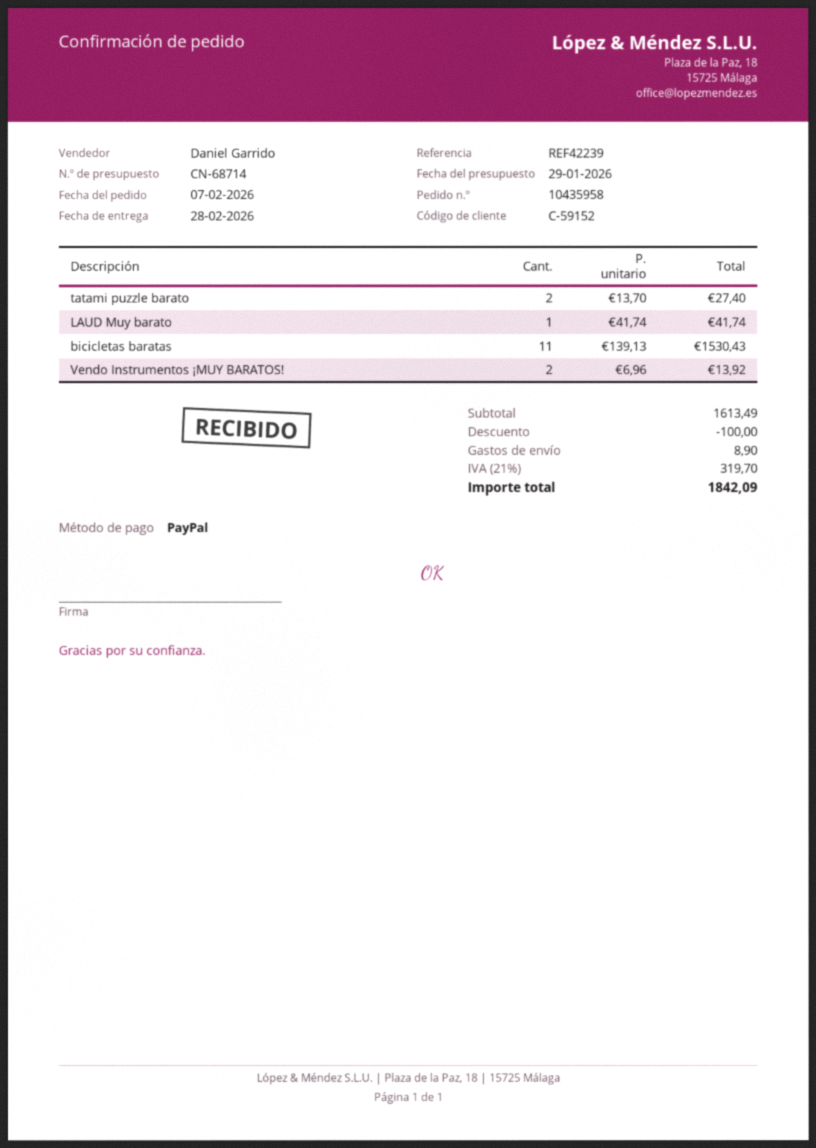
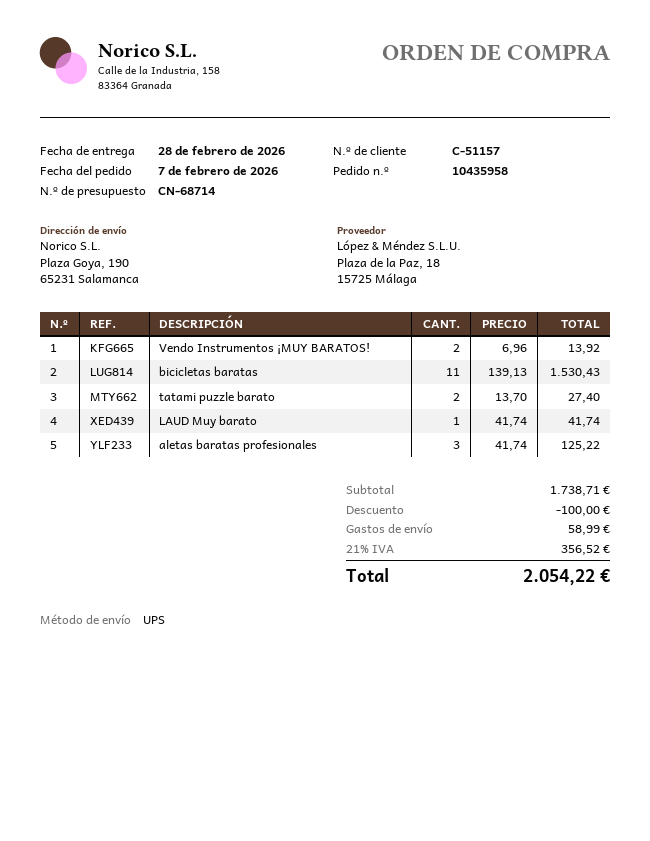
customer number: C-59152 -> C-51157
aletas baratas profesionales: none -> 3 x 41.74 = 125.22
subtotal: 1613.49 -> 1738.71
shipping: 8.90 -> 58.99
tax: 21% = 319.70 -> 21% = 356.52
total: 1842.09 -> 2054.22

